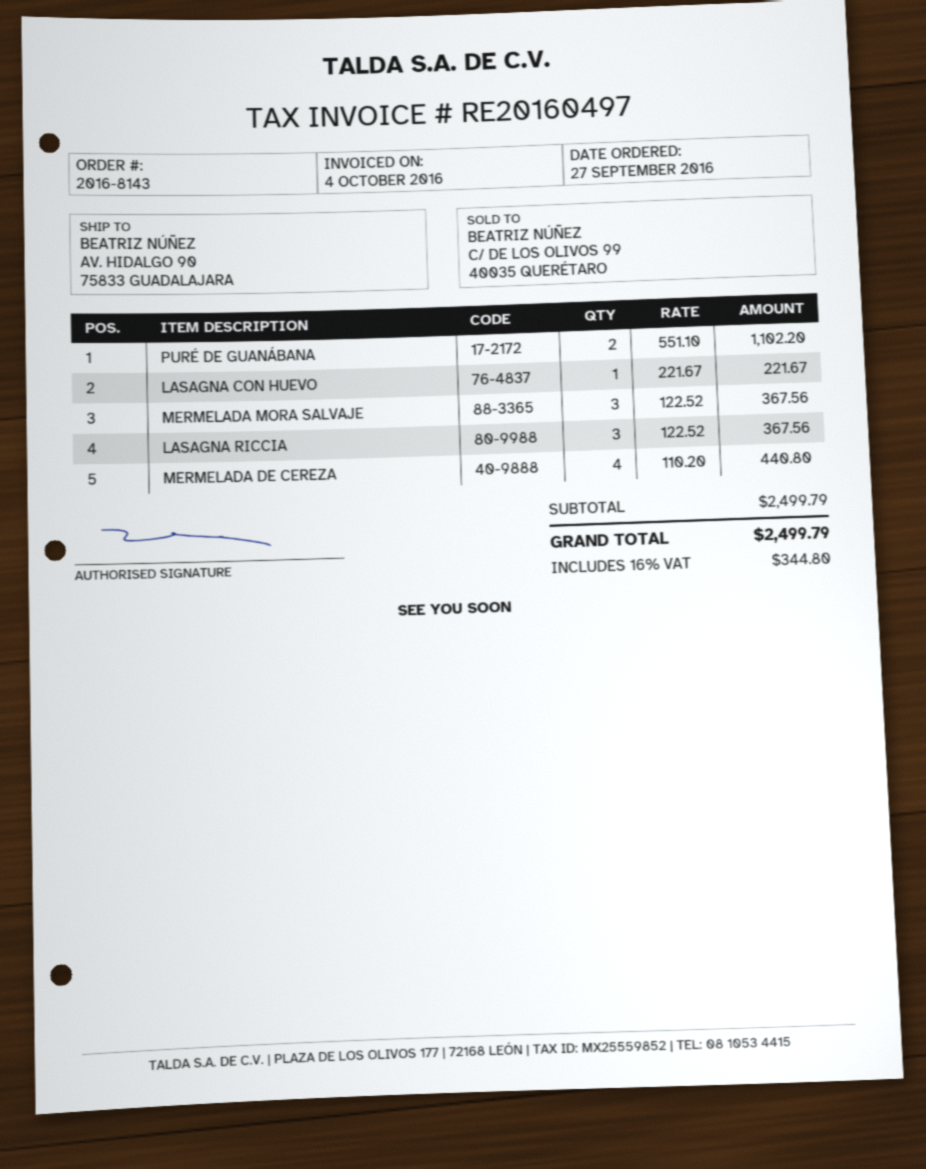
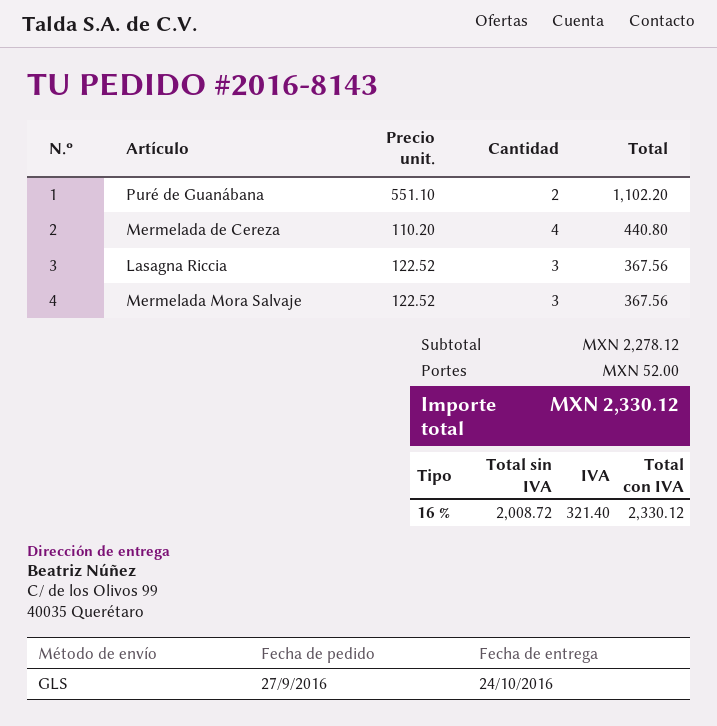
ship to: AV. HIDALGO 90, 75833 GUADALAJARA -> C/ de los Olivos 99, 40035 Querétaro
LASAGNA CON HUEVO: 1 x 221.67 = 221.67 -> none
subtotal: 2499.79 -> 2278.12
shipping: none -> 52.00
tax: 16% = 344.80 -> 16% = 321.40
total: 2499.79 -> 2330.12

